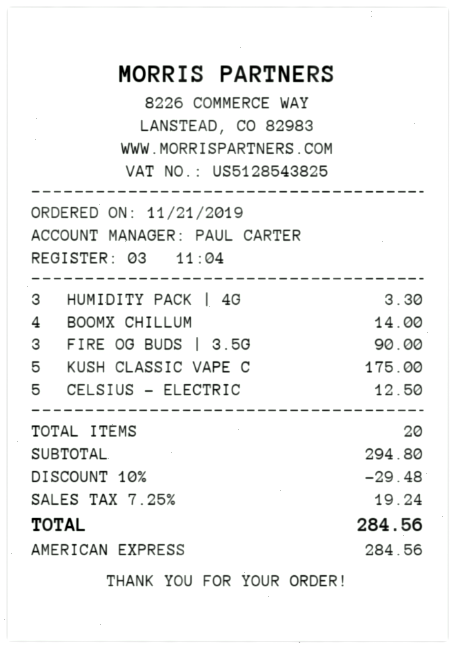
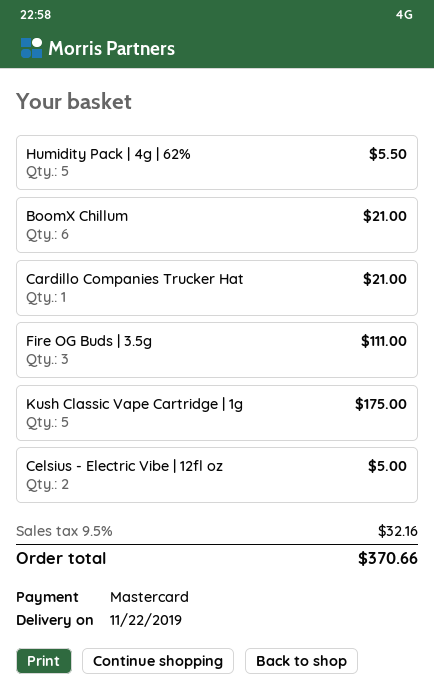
payment method: American Express -> Mastercard
HUMIDITY PACK | 4G: 3 for 3.30 -> 5 for 5.50
BOOMX CHILLUM: 4 for 14.00 -> 6 for 21.00
FIRE OG BUDS | 3.5G: 3 for 90.00 -> 3 for 111.00
CELSIUS - ELECTRIC: 5 for 12.50 -> 2 for 5.00
Cardillo Companies Trucker Hat: none -> 1 for 21.00
discount: 10% = 29.48 -> none
tax: 7.25% = 19.24 -> 9.5% = 32.16
total: 284.56 -> 370.66

